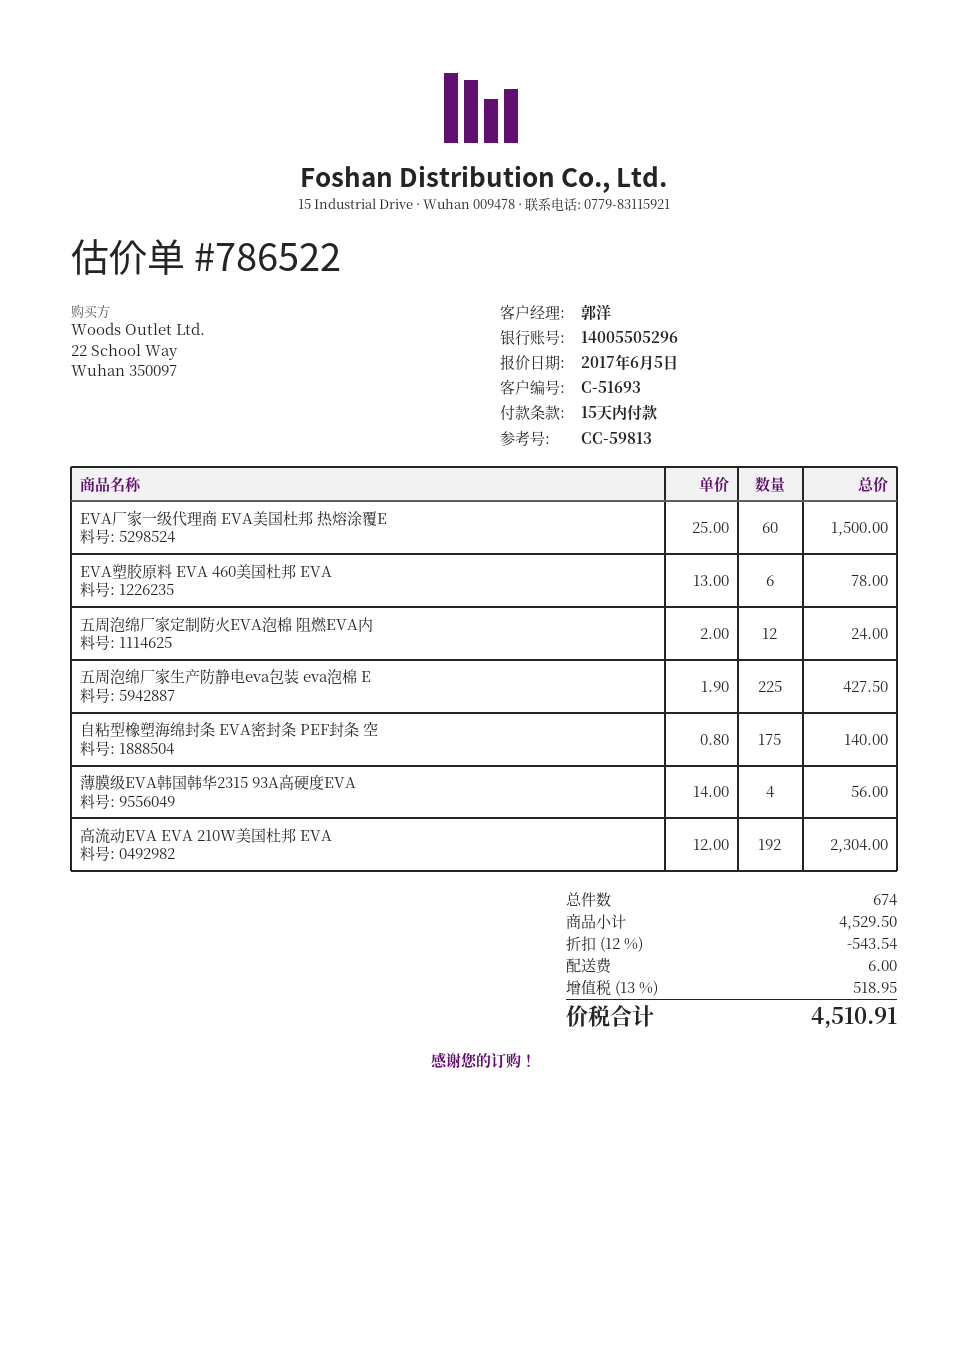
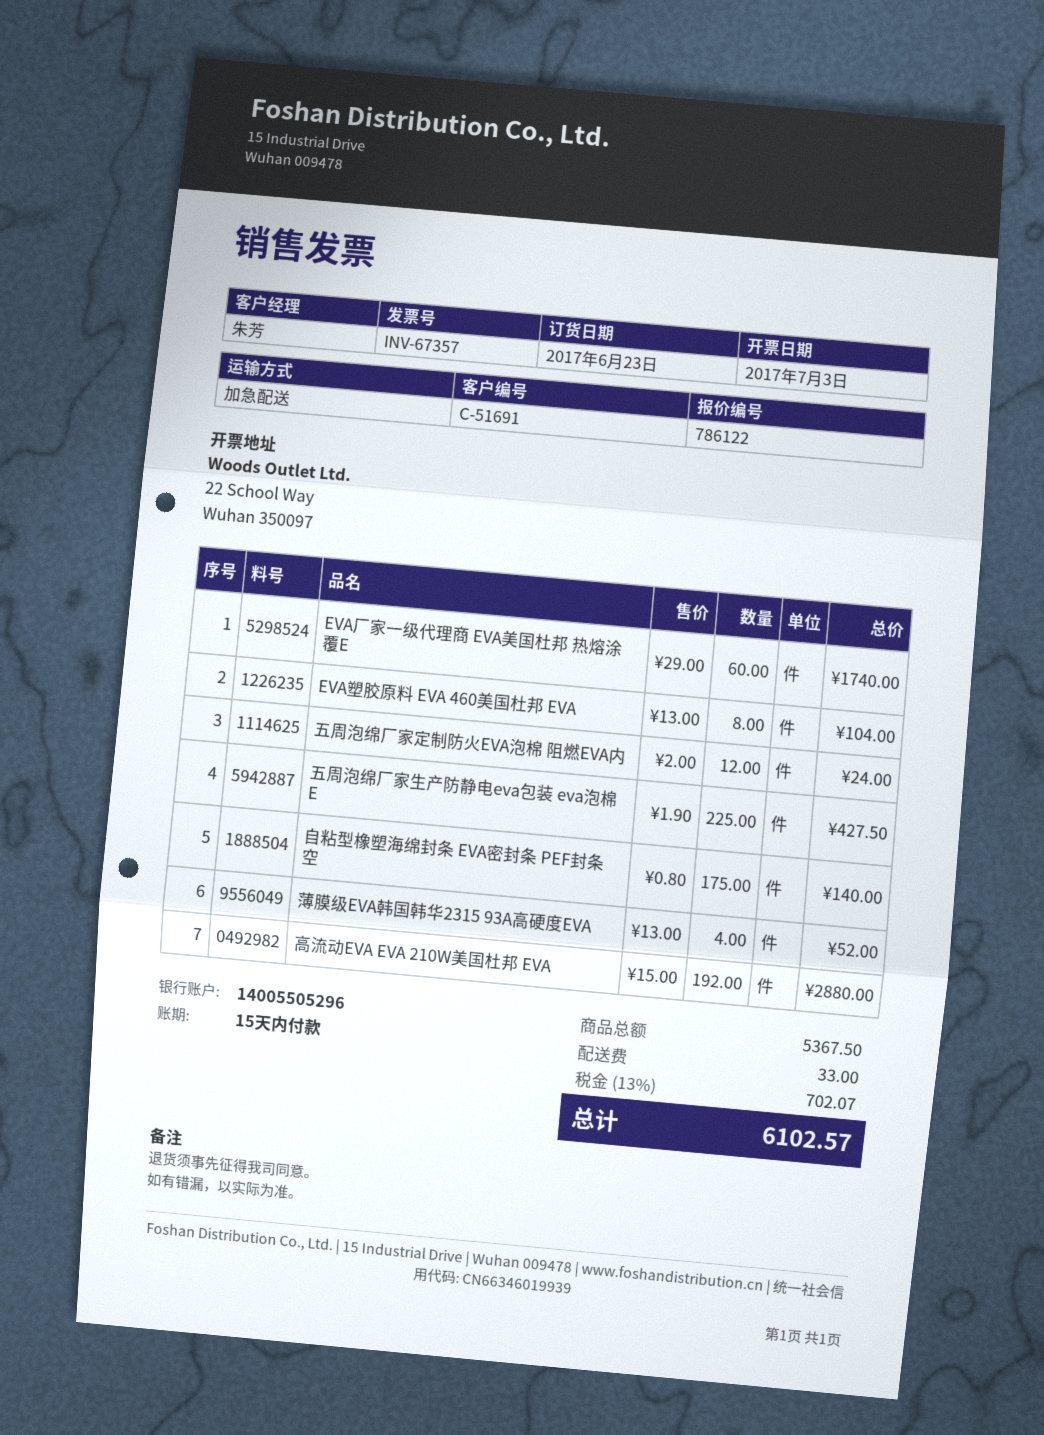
quote number: 786522 -> 786122
customer number: C-51693 -> C-51691
sales rep: 郭洋 -> 朱芳
EVA厂家一级代理商 EVA美国杜邦 热熔涂覆E: 60 x 25.00 = 1500.00 -> 60 x 29.00 = 1740.00
EVA塑胶原料 EVA 460美国杜邦 EVA: 6 x 13.00 = 78.00 -> 8 x 13.00 = 104.00
薄膜级EVA韩国韩华2315 93A高硬度EVA: 4 x 14.00 = 56.00 -> 4 x 13.00 = 52.00
高流动EVA EVA 210W美国杜邦 EVA: 192 x 12.00 = 2304.00 -> 192 x 15.00 = 2880.00
subtotal: 4529.50 -> 5367.50
discount: 12% = 543.54 -> none
shipping: 6.00 -> 33.00
tax: 13% = 518.95 -> 13% = 702.07
total: 4510.91 -> 6102.57

